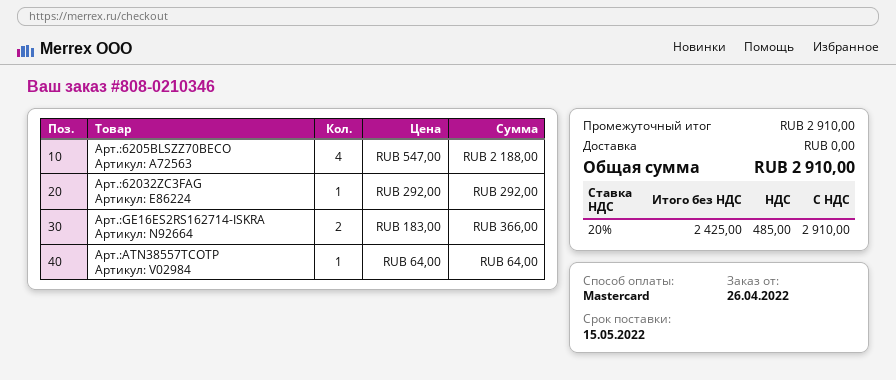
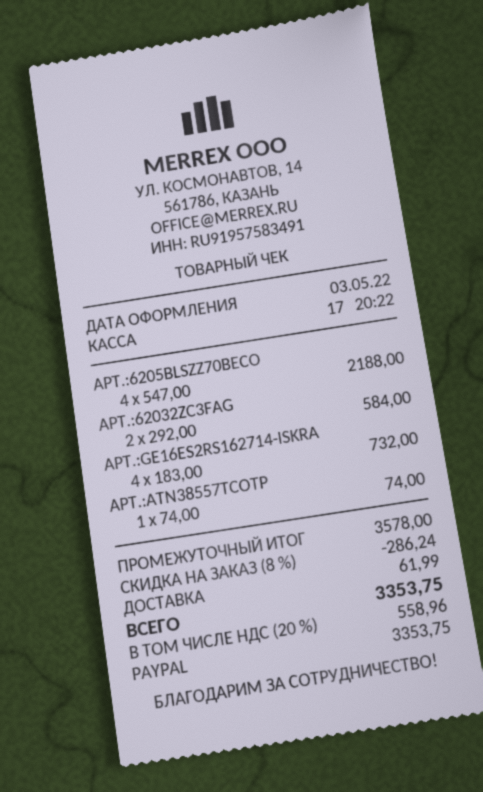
order date: 2022-04-26 -> 2022-05-03
payment method: Mastercard -> PayPal
Арт.:62032ZC3FAG: 1 x 292.00 = 292.00 -> 2 x 292.00 = 584.00
Арт.:GE16ES2RS162714-ISKRA: 2 x 183.00 = 366.00 -> 4 x 183.00 = 732.00
Арт.:ATN38557TCOTP: 1 x 64.00 = 64.00 -> 1 x 74.00 = 74.00
subtotal: 2910.00 -> 3578.00
discount: none -> 8% = 286.24
shipping: 0.00 -> 61.99
tax: 20% = 485.00 -> 20% = 558.96
total: 2910.00 -> 3353.75

